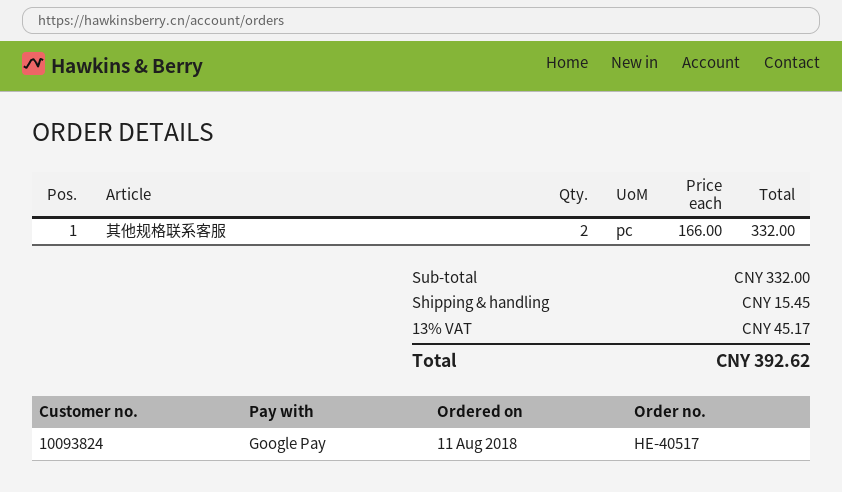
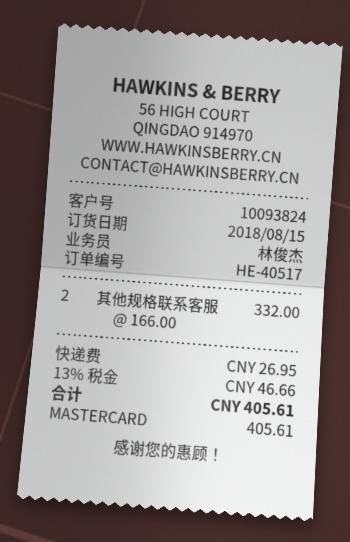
order date: 2018-08-11 -> 2018-08-15
payment method: Google Pay -> Mastercard
shipping: 15.45 -> 26.95
tax: 13% = 45.17 -> 13% = 46.66
total: 392.62 -> 405.61

